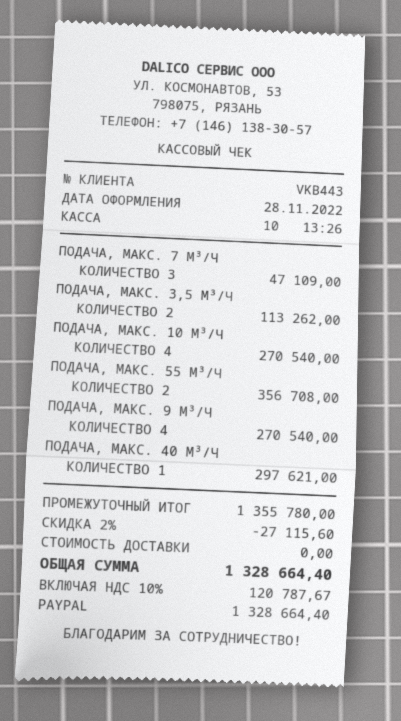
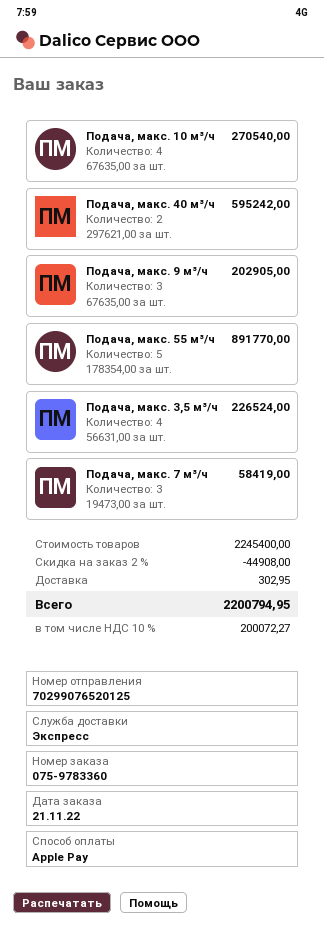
order date: 2022-11-28 -> 2022-11-21
payment method: PayPal -> Apple Pay
ПОДАЧА, МАКС. 7 М³/Ч: 3 for 47109.00 -> 3 for 58419.00
ПОДАЧА, МАКС. 3,5 М³/Ч: 2 for 113262.00 -> 4 for 226524.00
ПОДАЧА, МАКС. 55 М³/Ч: 2 for 356708.00 -> 5 for 891770.00
ПОДАЧА, МАКС. 9 М³/Ч: 4 for 270540.00 -> 3 for 202905.00
ПОДАЧА, МАКС. 40 М³/Ч: 1 for 297621.00 -> 2 for 595242.00
subtotal: 1355780.00 -> 2245400.00
discount: 2% = 27115.60 -> 2% = 44908.00
shipping: 0.00 -> 302.95
tax: 10% = 120787.67 -> 10% = 200072.27
total: 1328664.40 -> 2200794.95

